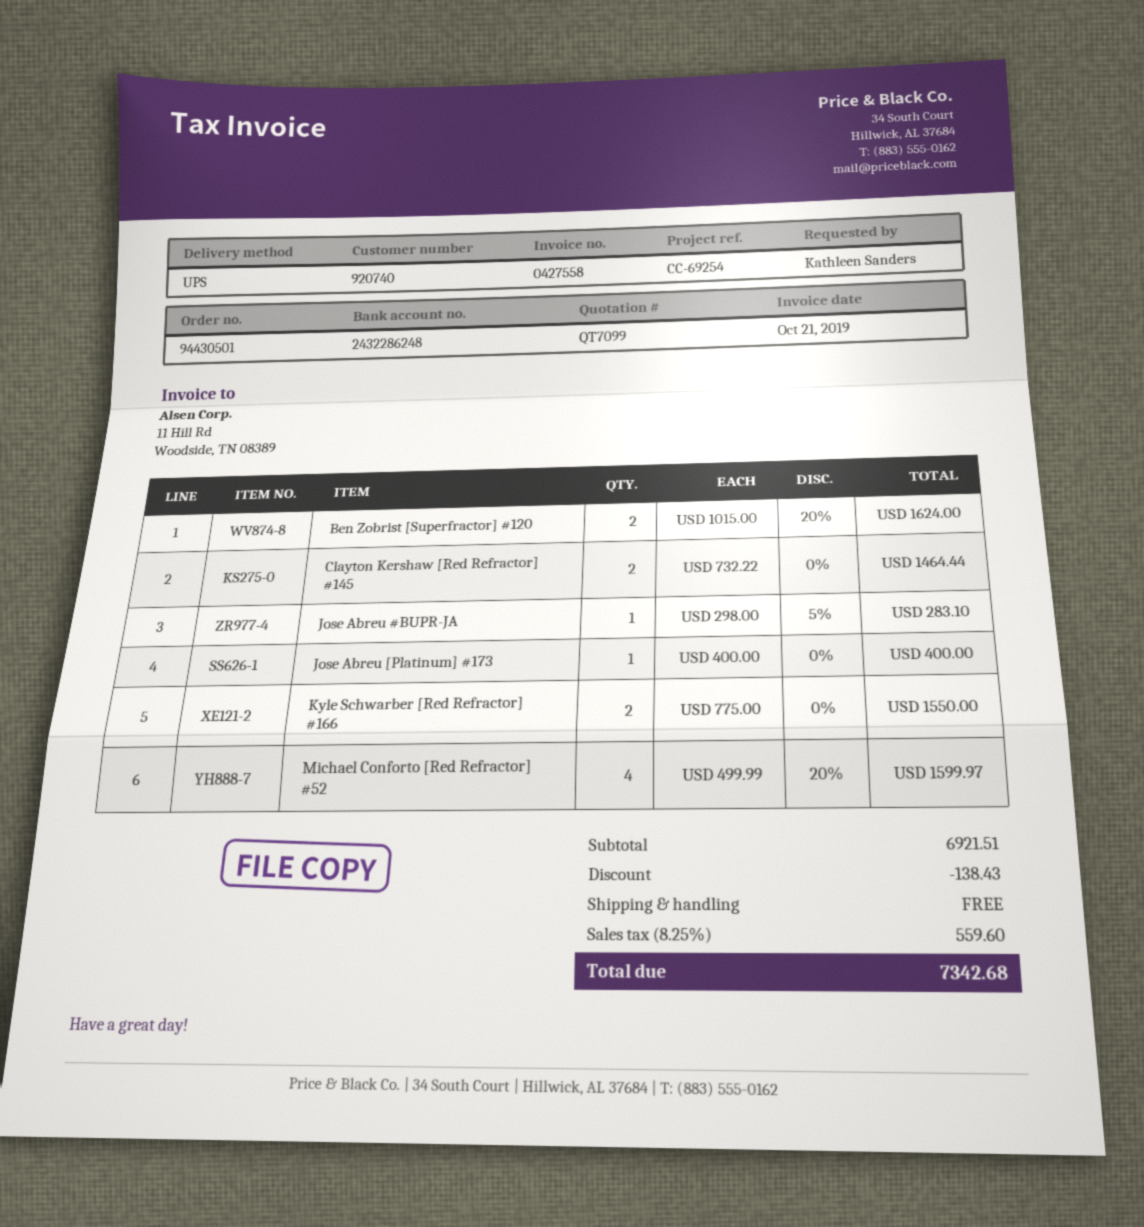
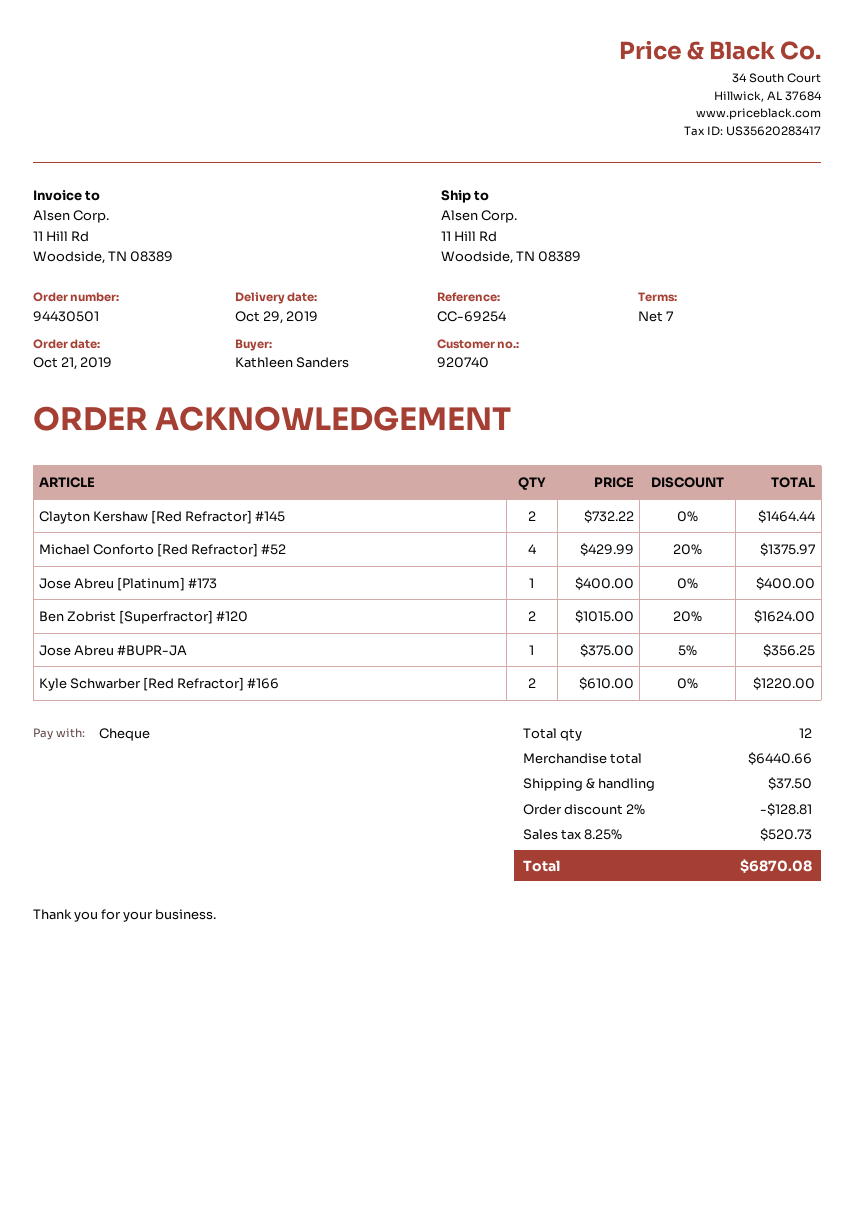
Jose Abreu #BUPR-JA: 1 x 298.00 - 5% = 283.10 -> 1 x 375.00 - 5% = 356.25
Kyle Schwarber [Red Refractor] #166: 2 x 775.00 = 1550.00 -> 2 x 610.00 = 1220.00
Michael Conforto [Red Refractor] #52: 4 x 499.99 - 20% = 1599.97 -> 4 x 429.99 - 20% = 1375.97
subtotal: 6921.51 -> 6440.66
discount: 138.43 -> 128.81
shipping: 0.00 -> 37.50
tax: 8.25% = 559.60 -> 8.25% = 520.73
total: 7342.68 -> 6870.08

